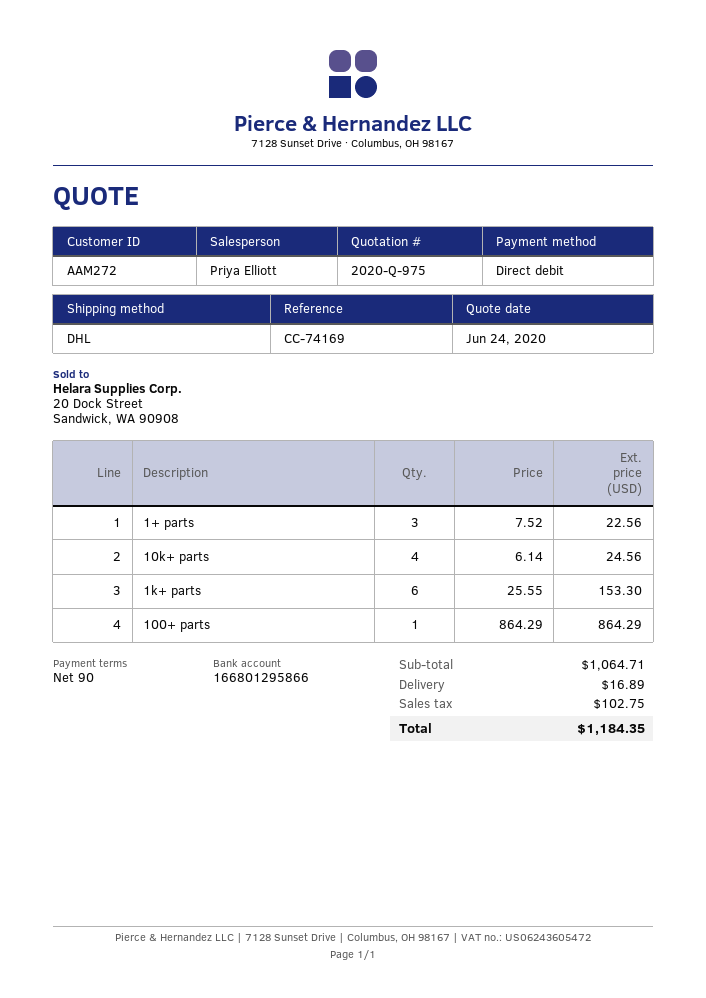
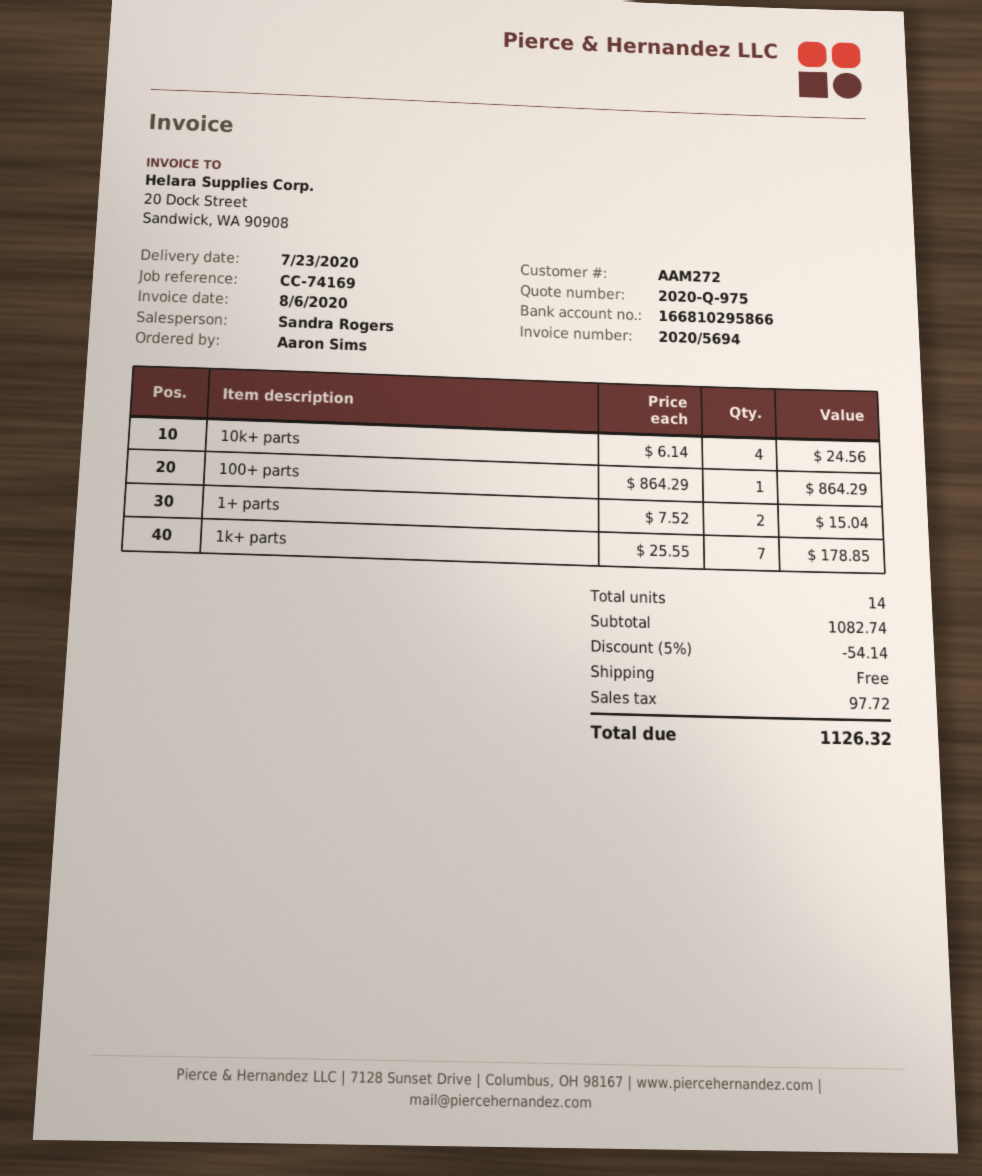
sales rep: Priya Elliott -> Sandra Rogers
bank account: 166801295866 -> 166810295866
1+ parts: 3 x 7.52 = 22.56 -> 2 x 7.52 = 15.04
1k+ parts: 6 x 25.55 = 153.30 -> 7 x 25.55 = 178.85
subtotal: 1064.71 -> 1082.74
discount: none -> 5% = 54.14
shipping: 16.89 -> 0.00
tax: 102.75 -> 97.72
total: 1184.35 -> 1126.32

